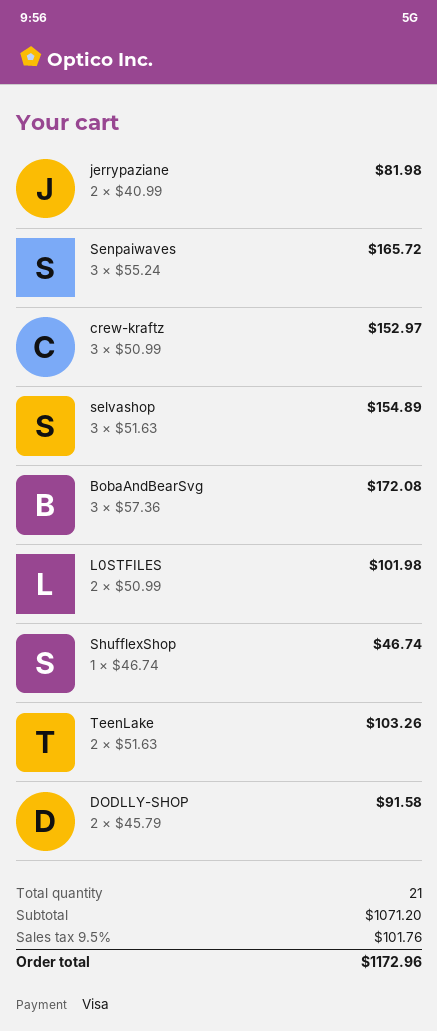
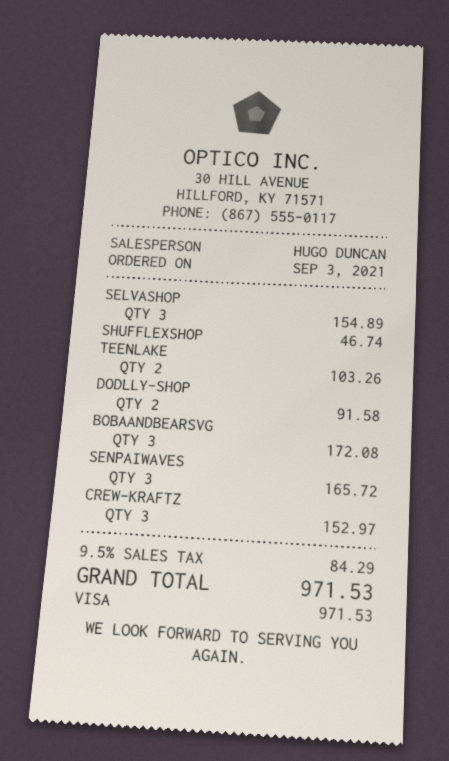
jerrypaziane: 2 for 81.98 -> none
L0STFILES: 2 for 101.98 -> none
tax: 9.5% = 101.76 -> 9.5% = 84.29
total: 1172.96 -> 971.53

